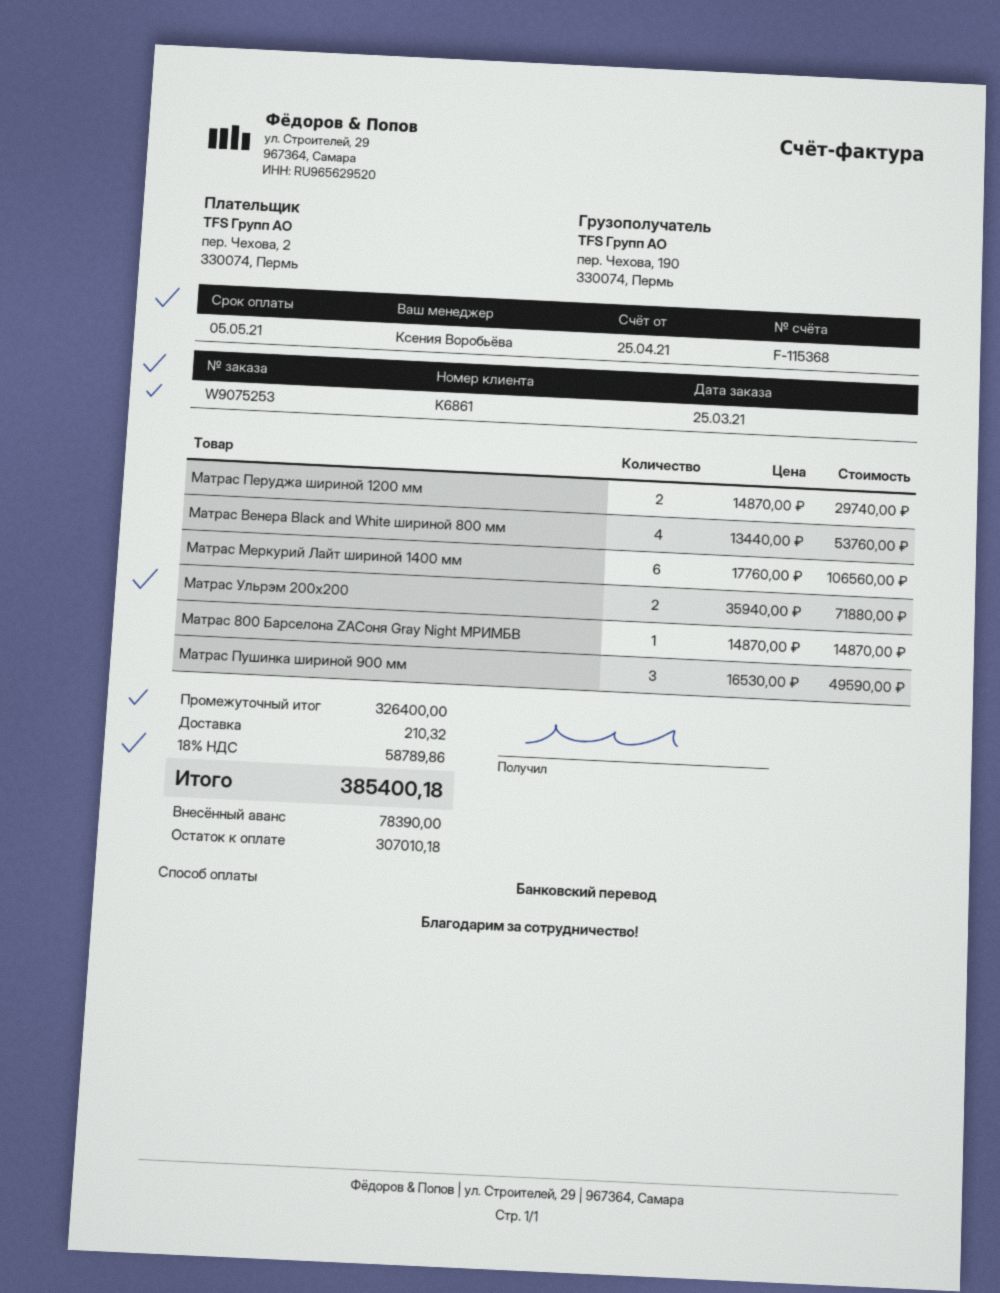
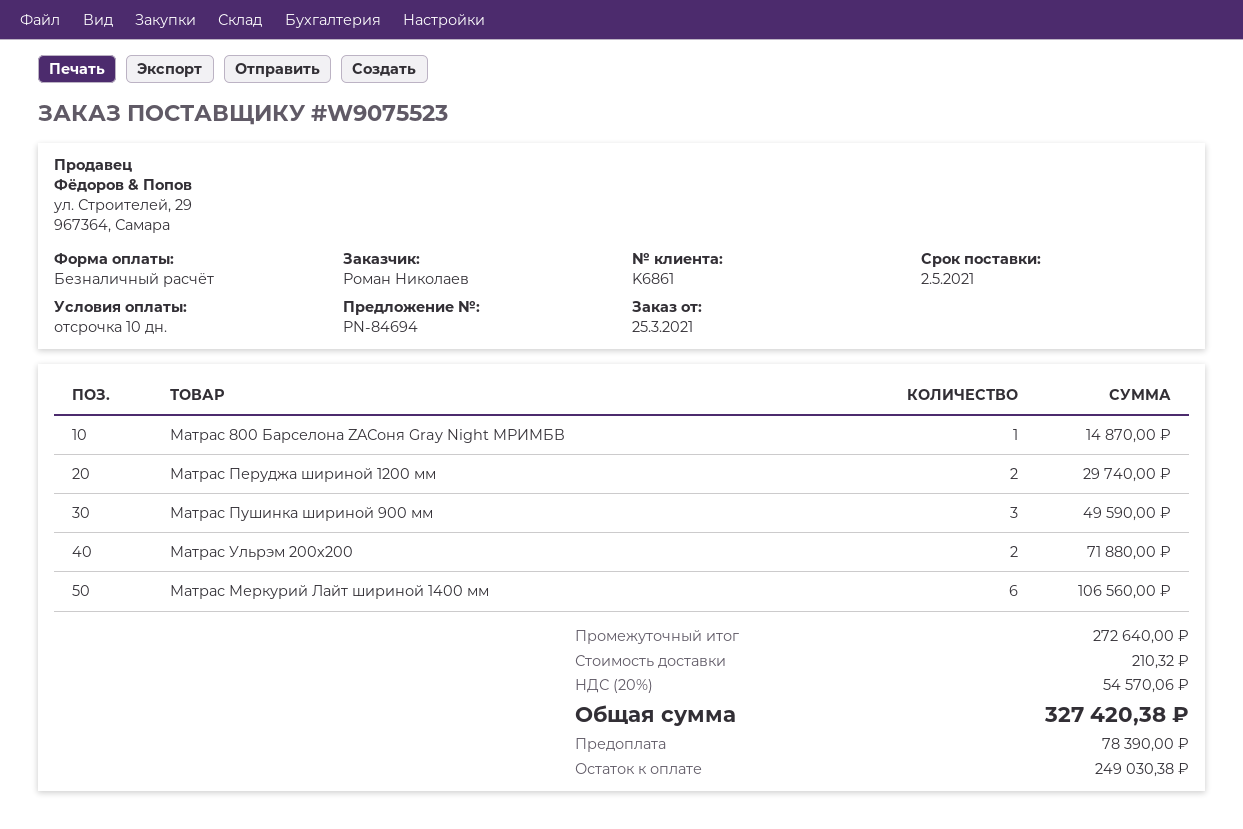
order number: W9075253 -> W9075523
Матрас Венера Black and White шириной 800 мм: 4 for 53760.00 -> none
subtotal: 326400.00 -> 272640.00
tax: 18% = 58789.86 -> 20% = 54570.06
total: 385400.18 -> 327420.38
balance: 307010.18 -> 249030.38

